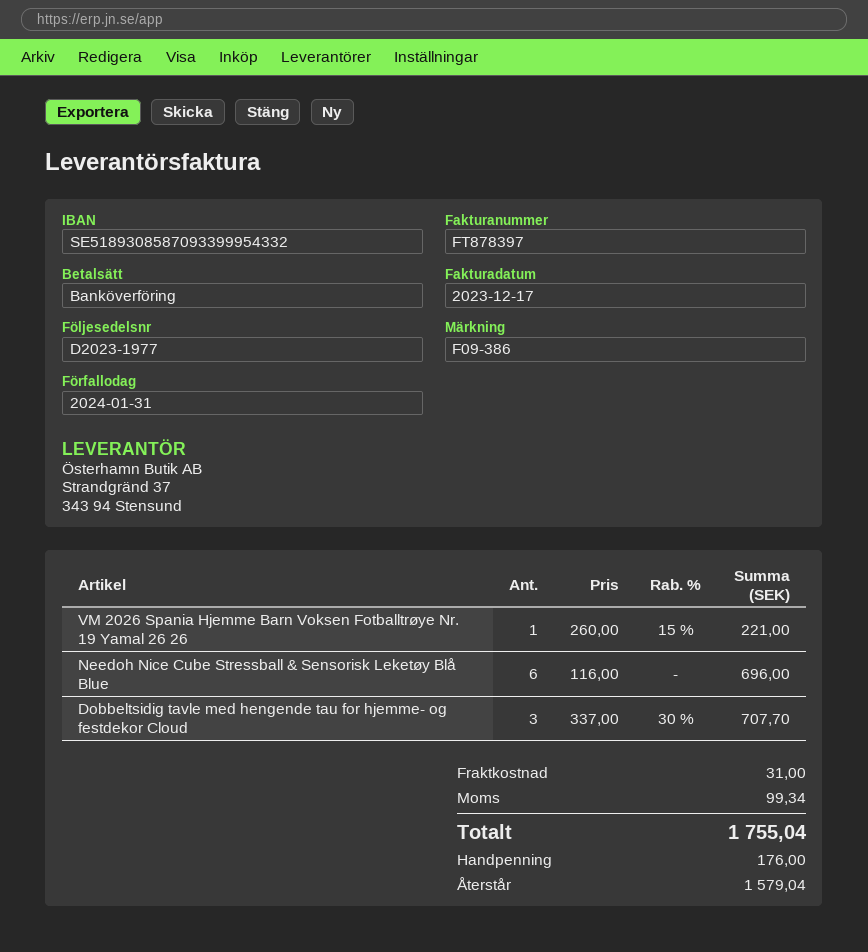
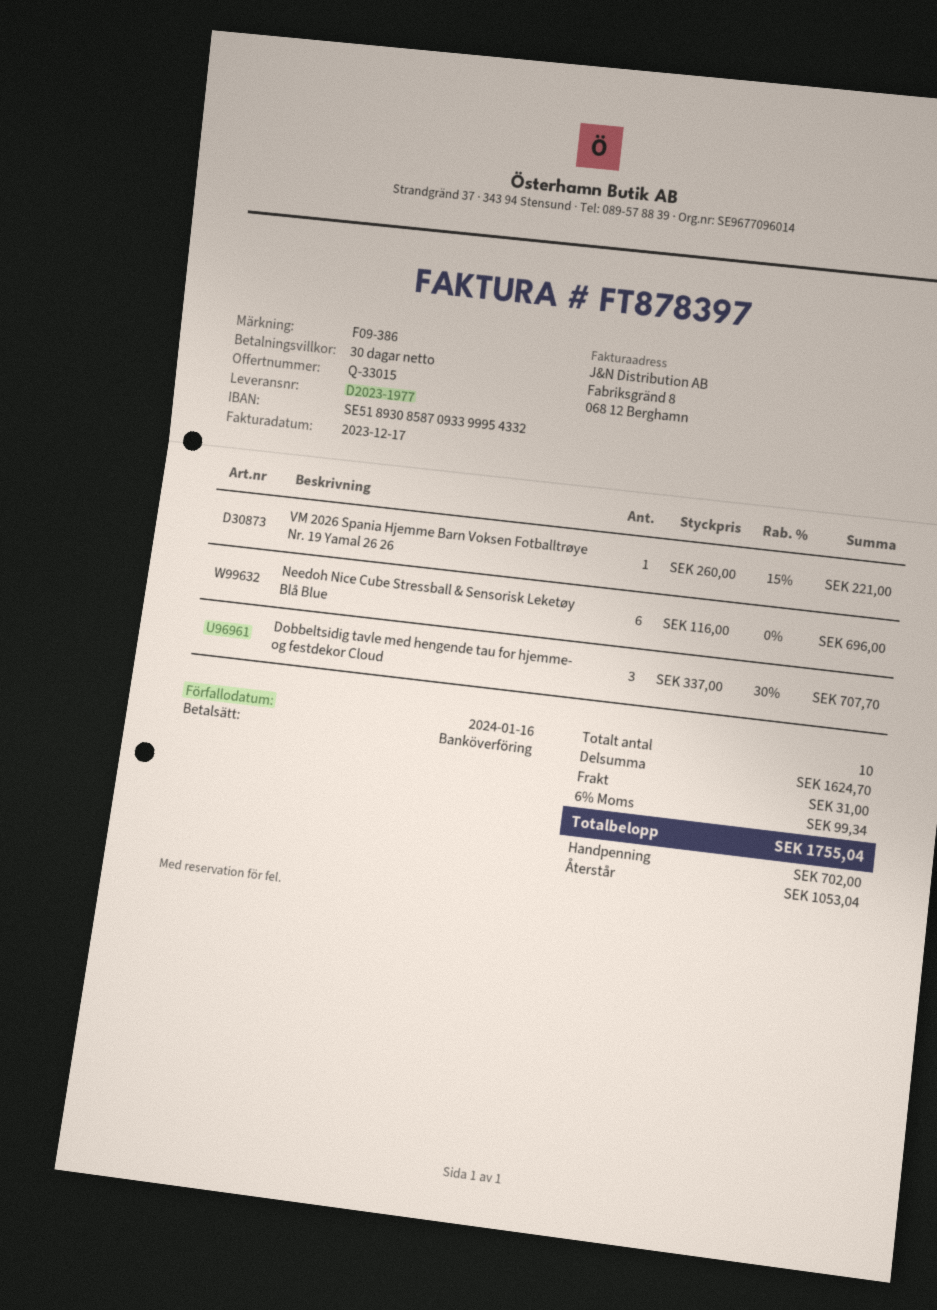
due date: 2024-01-31 -> 2024-01-16
deposit: 176.00 -> 702.00
balance: 1579.04 -> 1053.04

